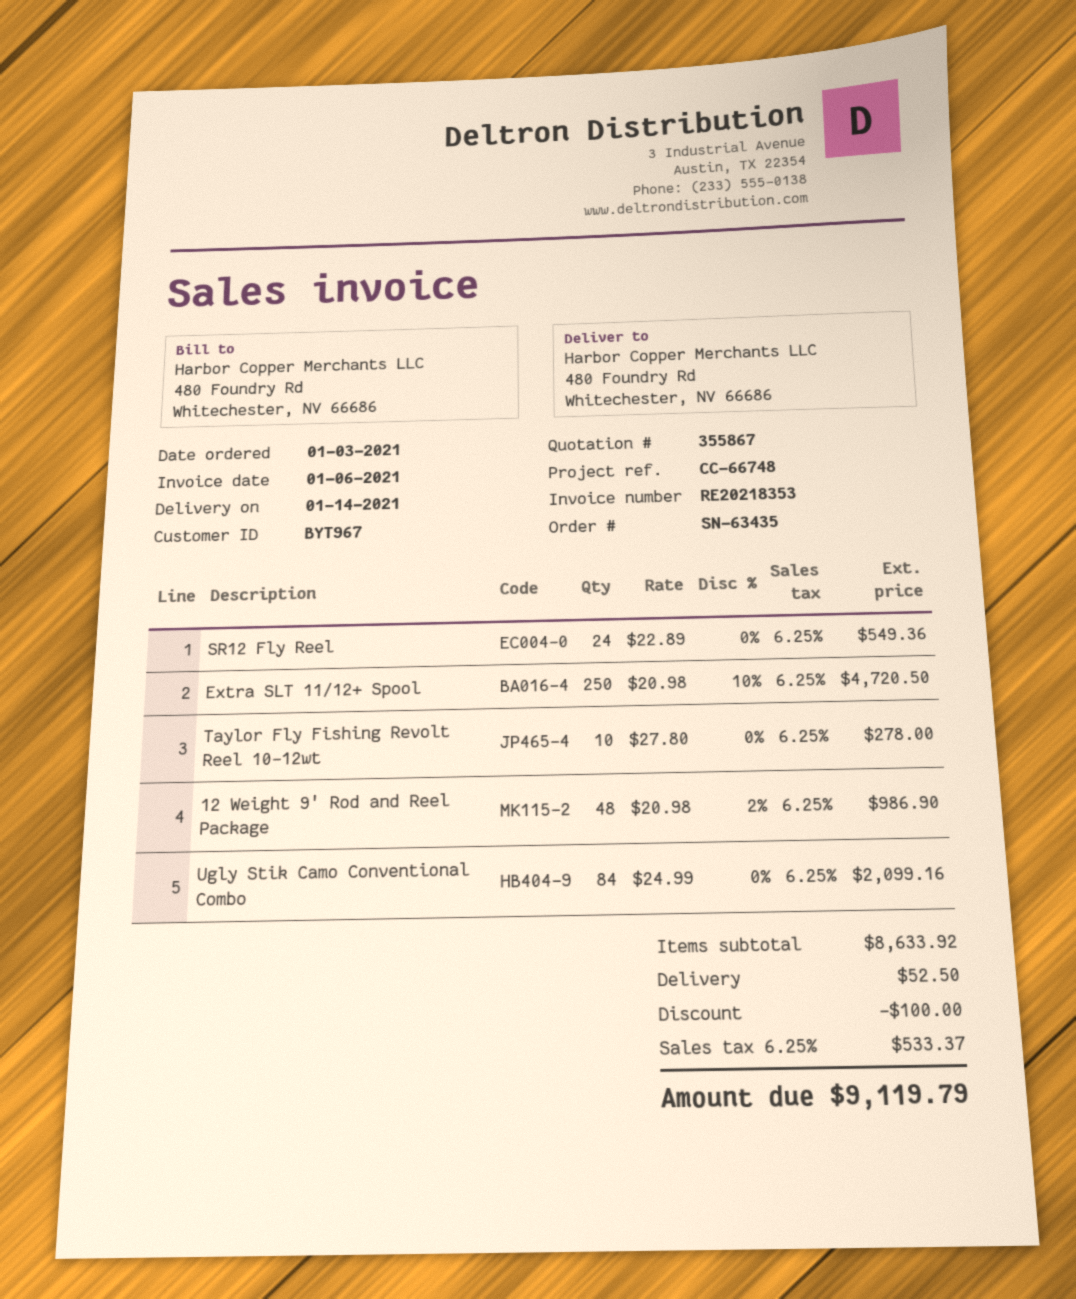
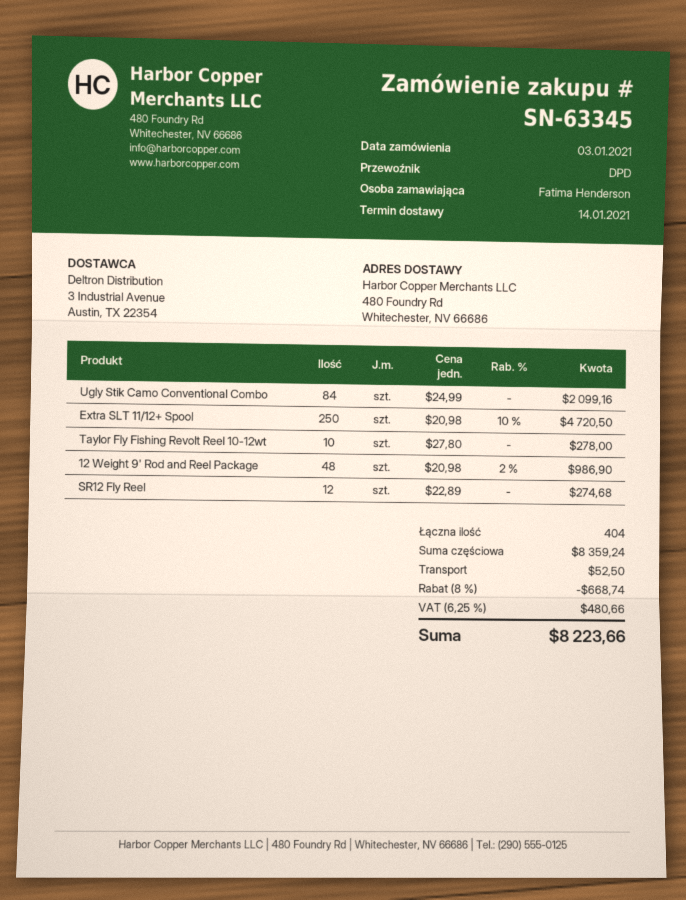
order number: SN-63435 -> SN-63345
SR12 Fly Reel: 24 x 22.89 = 549.36 -> 12 x 22.89 = 274.68
subtotal: 8633.92 -> 8359.24
discount: 100.00 -> 668.74
tax: 6.25% = 533.37 -> 6.25% = 480.66
total: 9119.79 -> 8223.66

